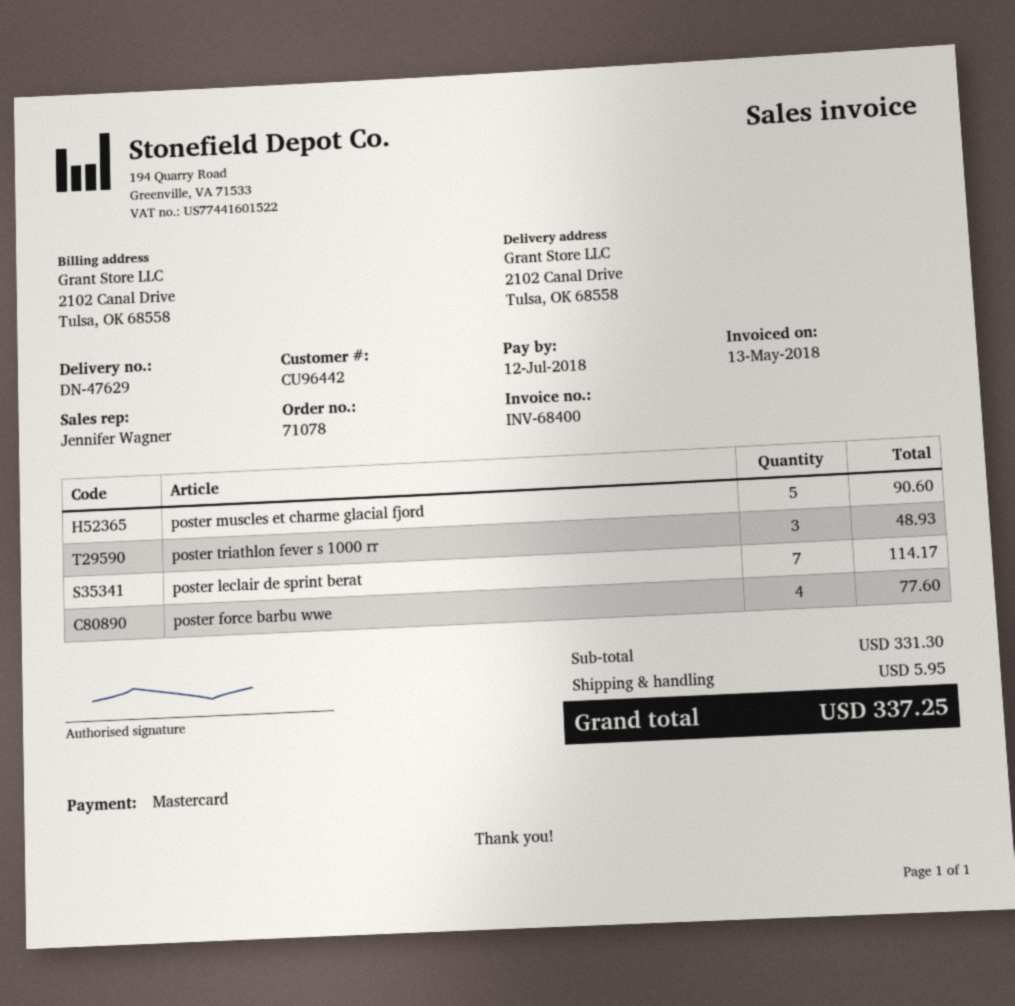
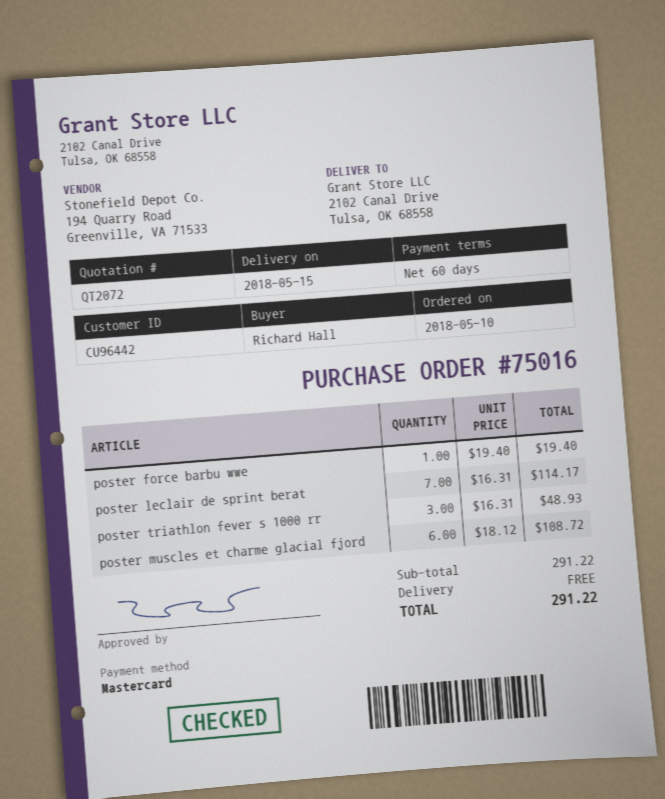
order number: 71078 -> 75016
poster muscles et charme glacial fjord: 5 for 90.60 -> 6 for 108.72
poster force barbu wwe: 4 for 77.60 -> 1 for 19.40
subtotal: 331.30 -> 291.22
shipping: 5.95 -> 0.00
total: 337.25 -> 291.22

